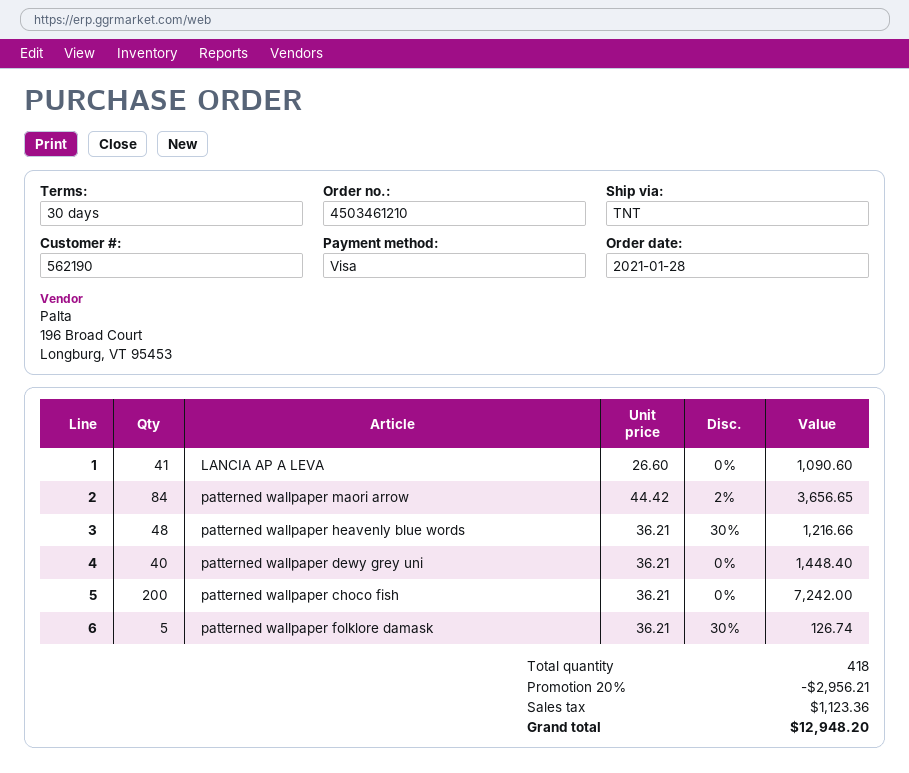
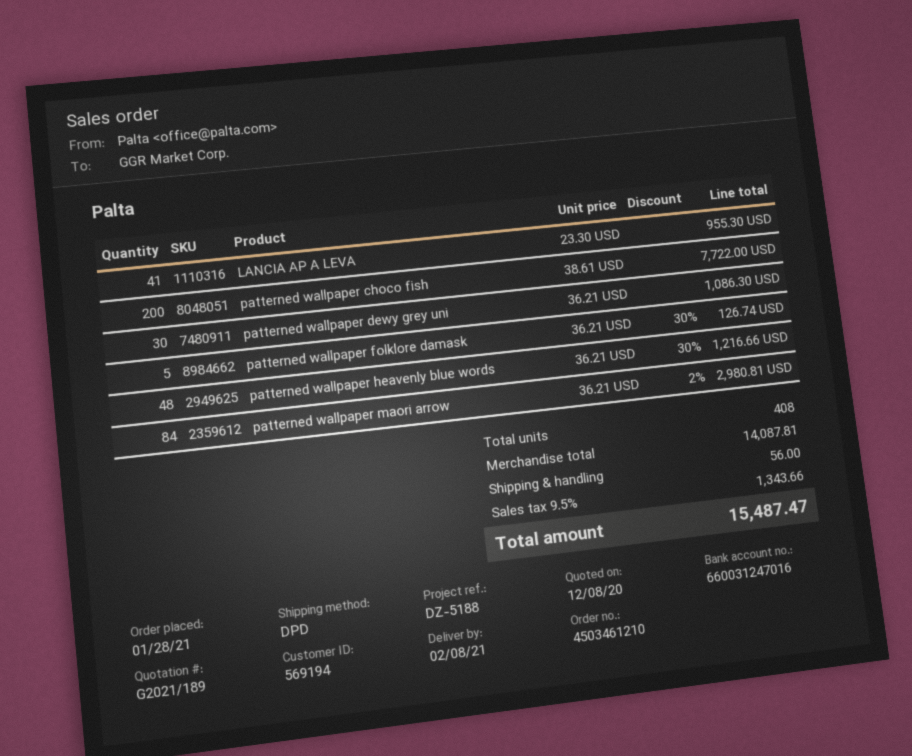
customer number: 562190 -> 569194
shipping method: TNT -> DPD
LANCIA AP A LEVA: 41 x 26.60 = 1090.60 -> 41 x 23.30 = 955.30
patterned wallpaper maori arrow: 84 x 44.42 - 2% = 3656.65 -> 84 x 36.21 - 2% = 2980.81
patterned wallpaper dewy grey uni: 40 x 36.21 = 1448.40 -> 30 x 36.21 = 1086.30
patterned wallpaper choco fish: 200 x 36.21 = 7242.00 -> 200 x 38.61 = 7722.00
total quantity: 418 -> 408
discount: 20% = 2956.21 -> none
shipping: none -> 56.00
tax: 1123.36 -> 1343.66
total: 12948.20 -> 15487.47

